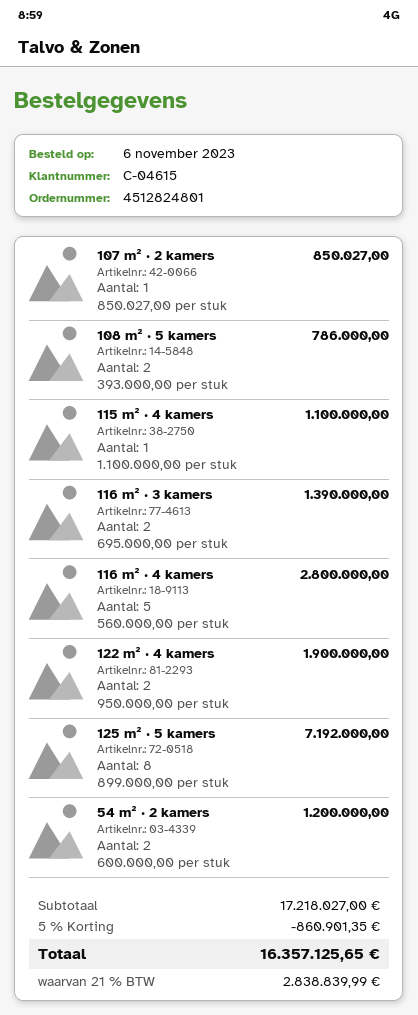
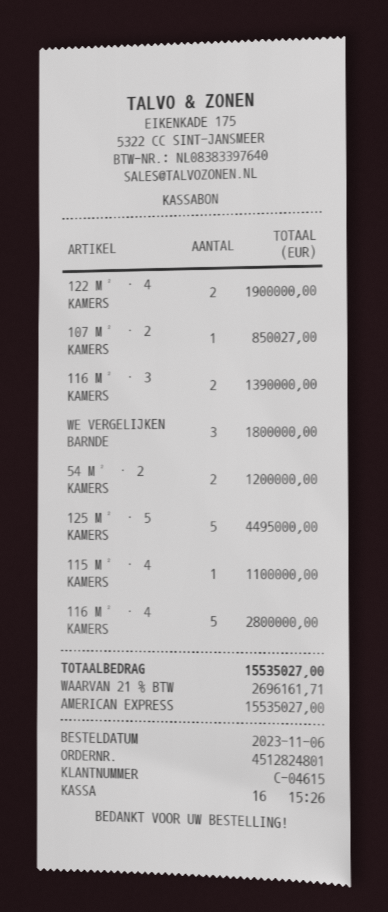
108 m² · 5 kamers: 2 for 786000.00 -> none
125 m² · 5 kamers: 8 for 7192000.00 -> 5 for 4495000.00
WE VERGELIJKEN BARNDE: none -> 3 for 1800000.00
discount: 5% = 860901.35 -> none
tax: 21% = 2838839.99 -> 21% = 2696161.71
total: 16357125.65 -> 15535027.00

